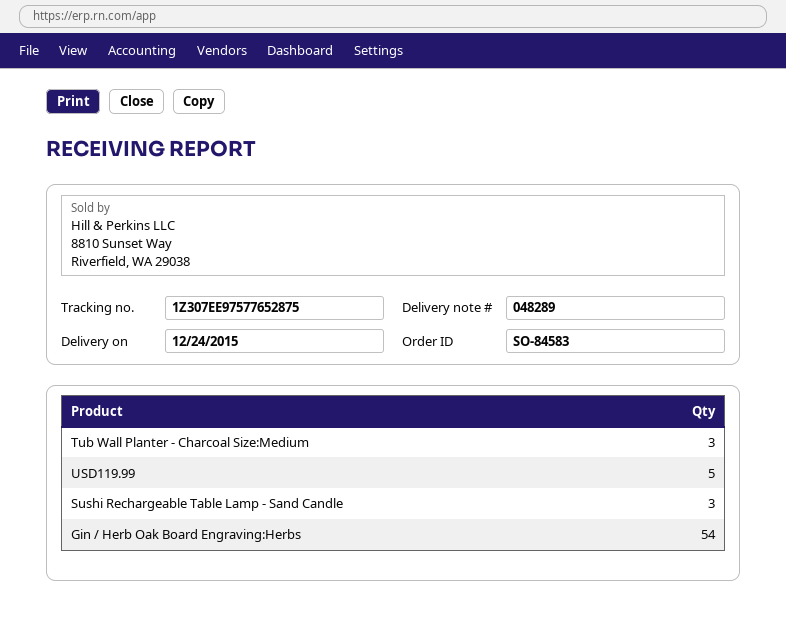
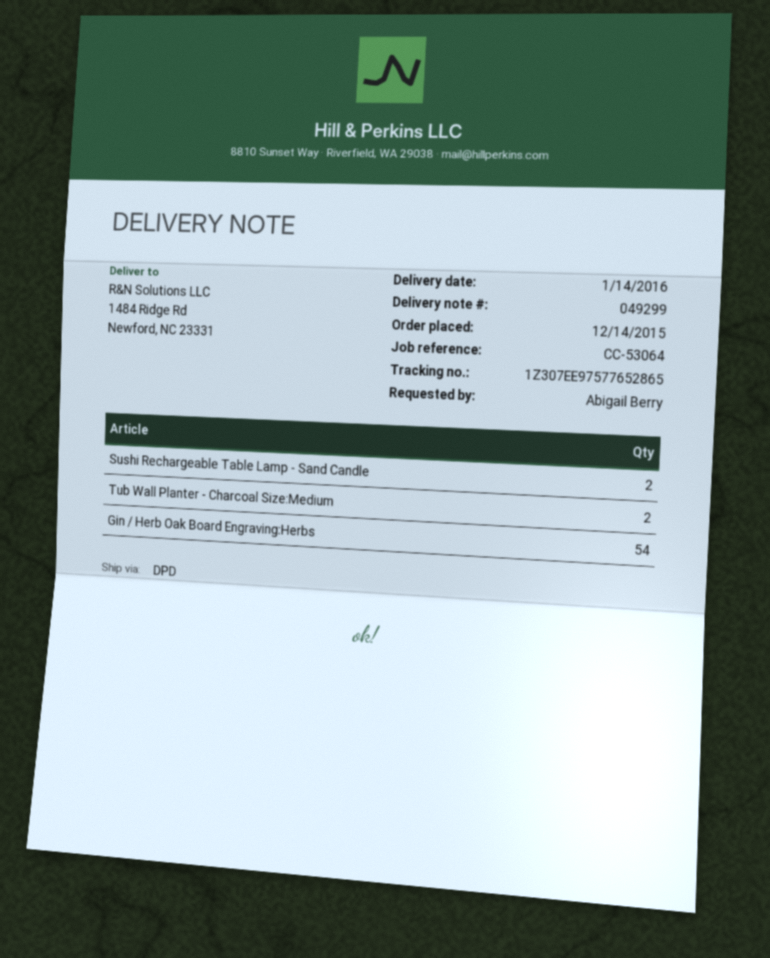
delivery note number: 048289 -> 049299
delivery date: 2015-12-24 -> 2016-01-14
tracking number: 1Z307EE97577652875 -> 1Z307EE97577652865
Tub Wall Planter - Charcoal Size:Medium: 3 -> 2
USD119.99: 5 -> none
Sushi Rechargeable Table Lamp - Sand Candle: 3 -> 2

